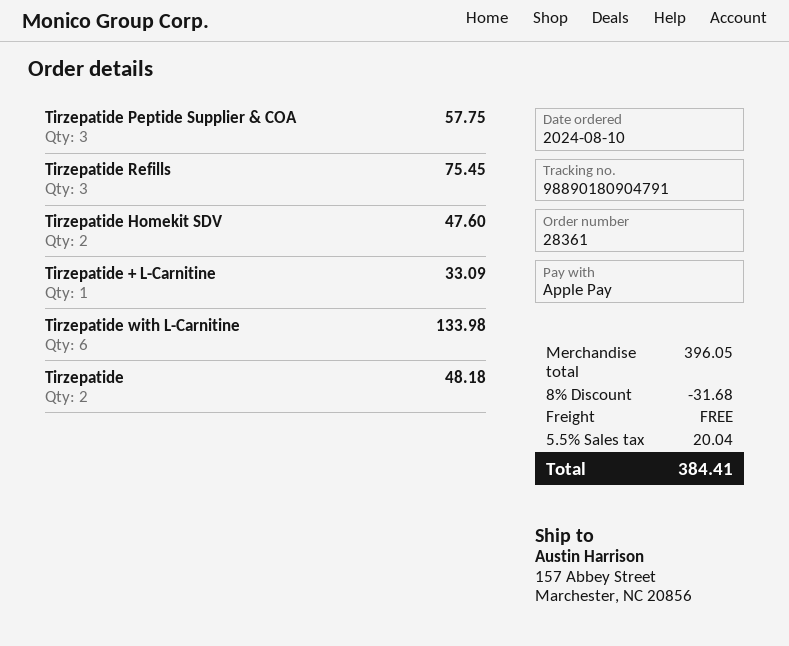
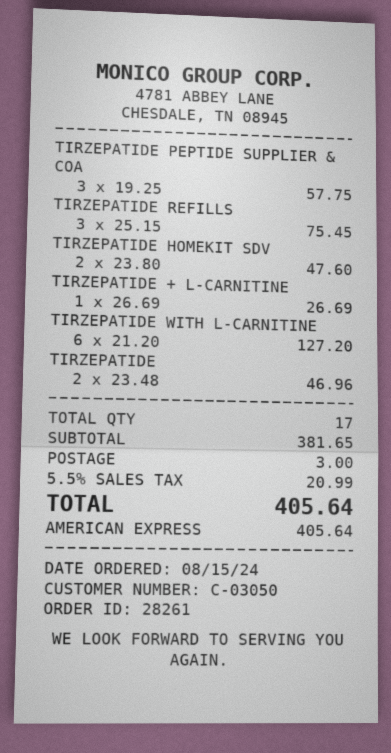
order number: 28361 -> 28261
order date: 2024-08-10 -> 2024-08-15
payment method: Apple Pay -> American Express
Tirzepatide + L-Carnitine: 1 for 33.09 -> 1 for 26.69
Tirzepatide with L-Carnitine: 6 for 133.98 -> 6 for 127.20
Tirzepatide: 2 for 48.18 -> 2 for 46.96
subtotal: 396.05 -> 381.65
discount: 8% = 31.68 -> none
shipping: 0.00 -> 3.00
tax: 5.5% = 20.04 -> 5.5% = 20.99
total: 384.41 -> 405.64

